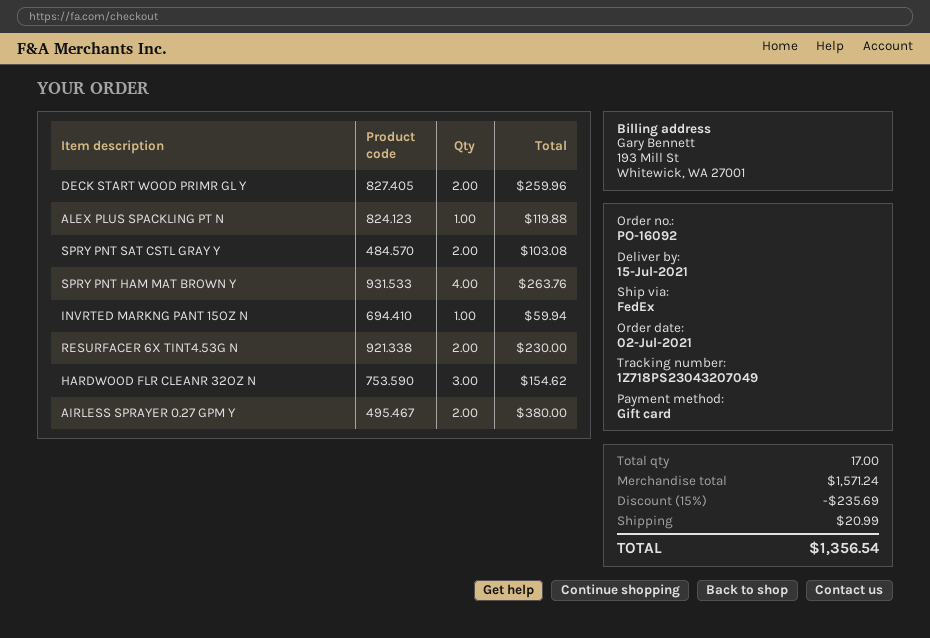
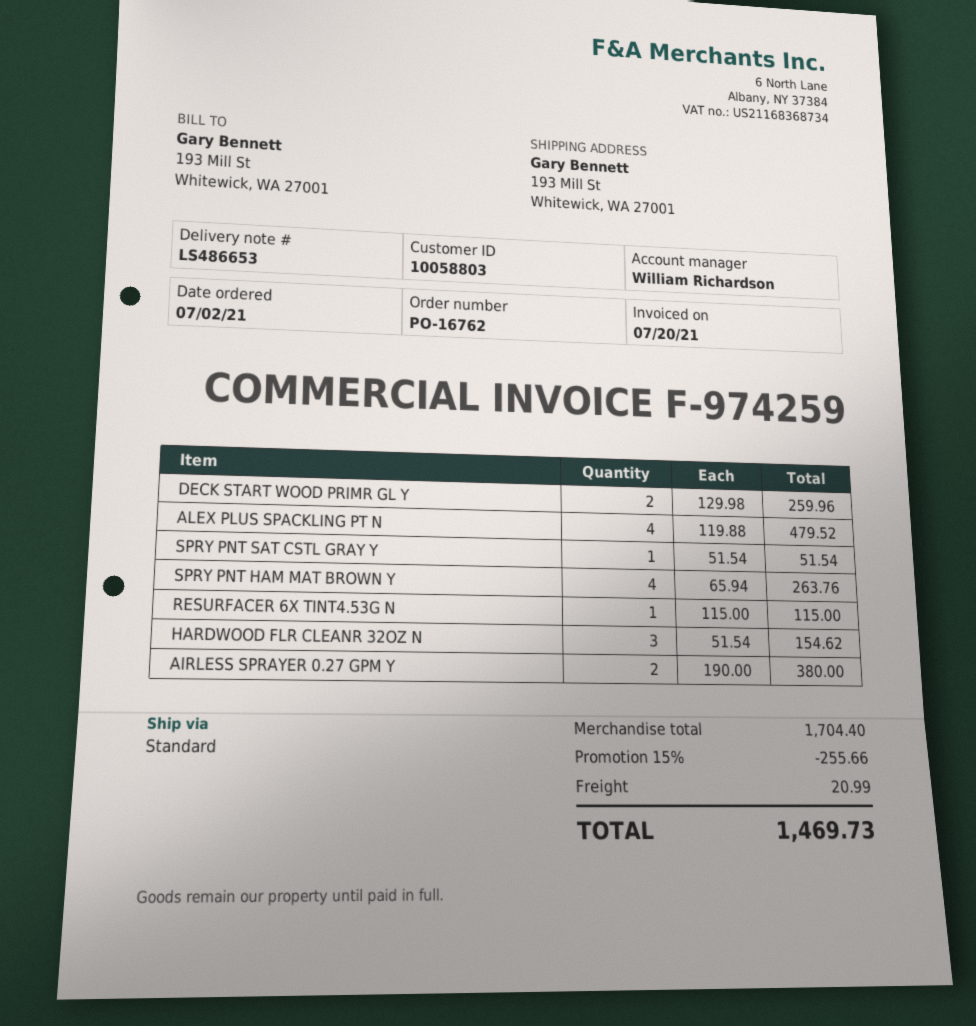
order number: PO-16092 -> PO-16762
shipping method: FedEx -> standard
ALEX PLUS SPACKLING PT N: 1 for 119.88 -> 4 for 479.52
SPRY PNT SAT CSTL GRAY Y: 2 for 103.08 -> 1 for 51.54
INVRTED MARKNG PANT 15OZ N: 1 for 59.94 -> none
RESURFACER 6X TINT4.53G N: 2 for 230.00 -> 1 for 115.00
subtotal: 1571.24 -> 1704.40
discount: 15% = 235.69 -> 15% = 255.66
total: 1356.54 -> 1469.73

